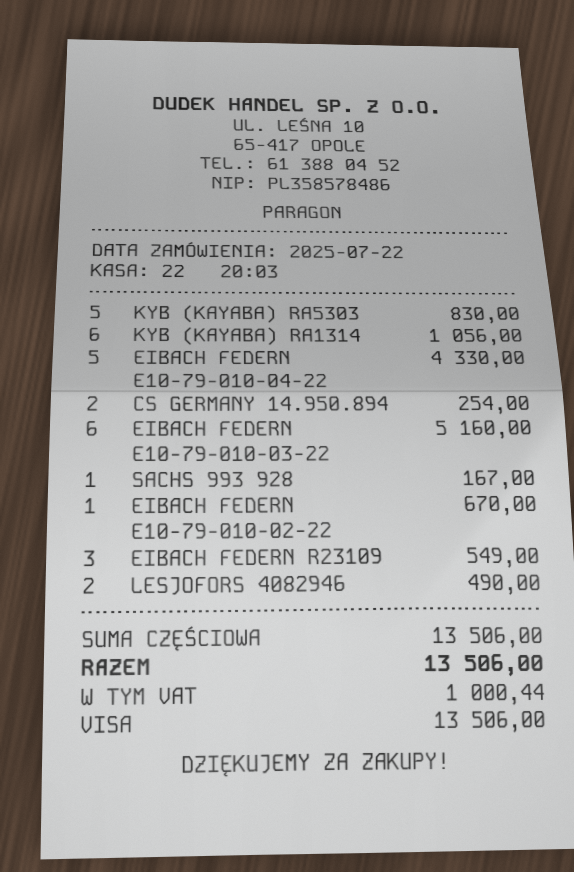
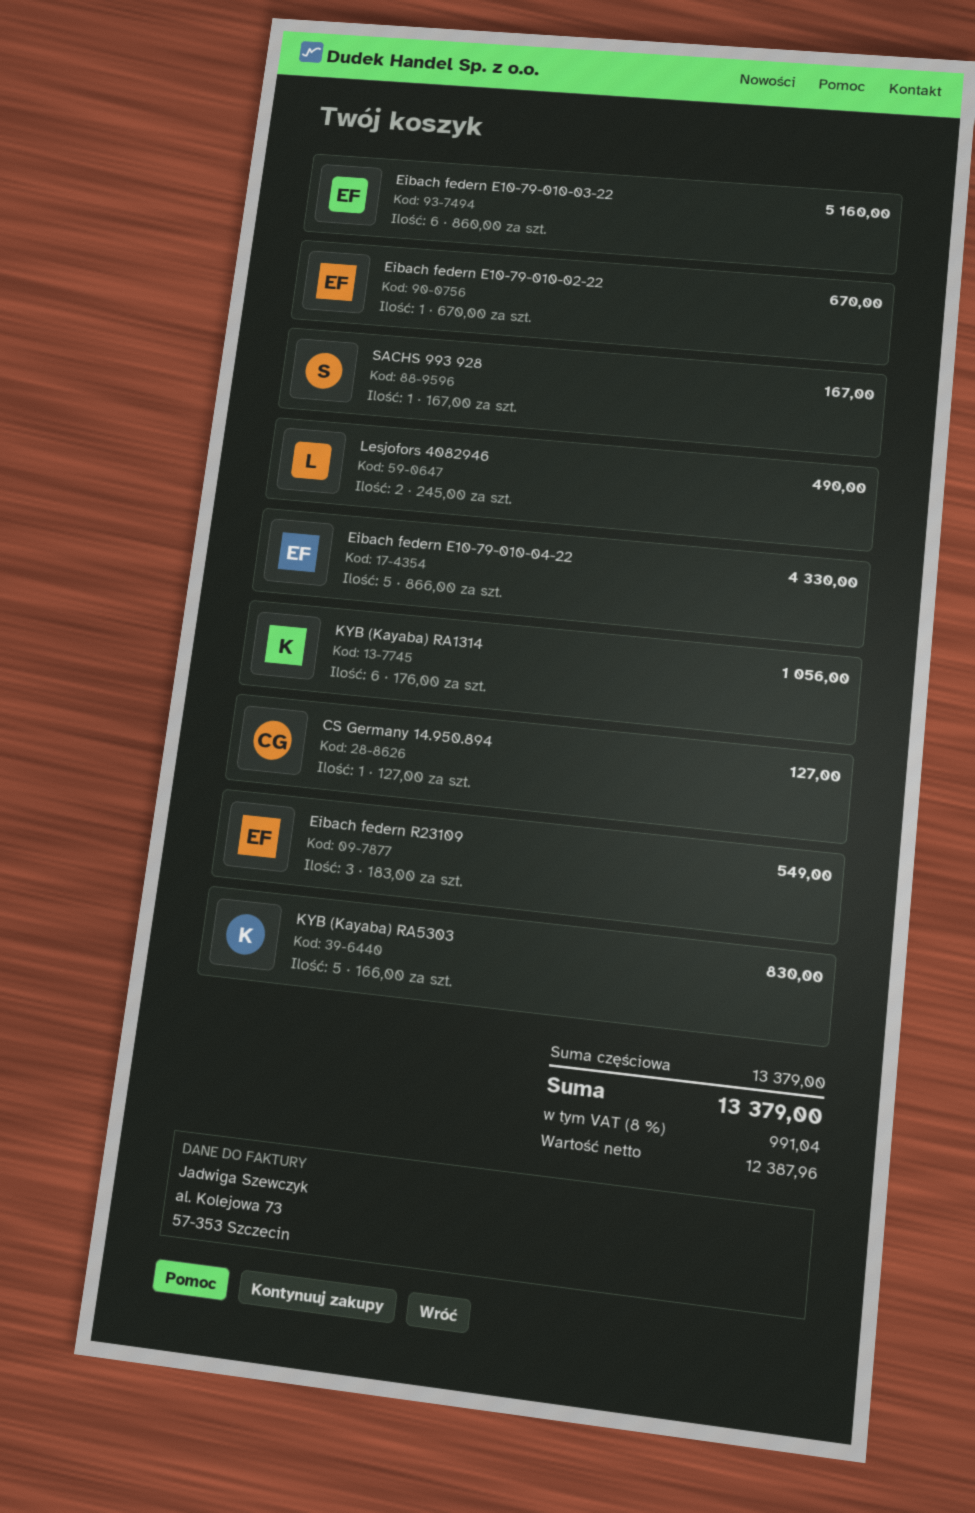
CS GERMANY 14.950.894: 2 for 254.00 -> 1 for 127.00
subtotal: 13506.00 -> 13379.00
tax: 1000.44 -> 991.04
total: 13506.00 -> 13379.00

